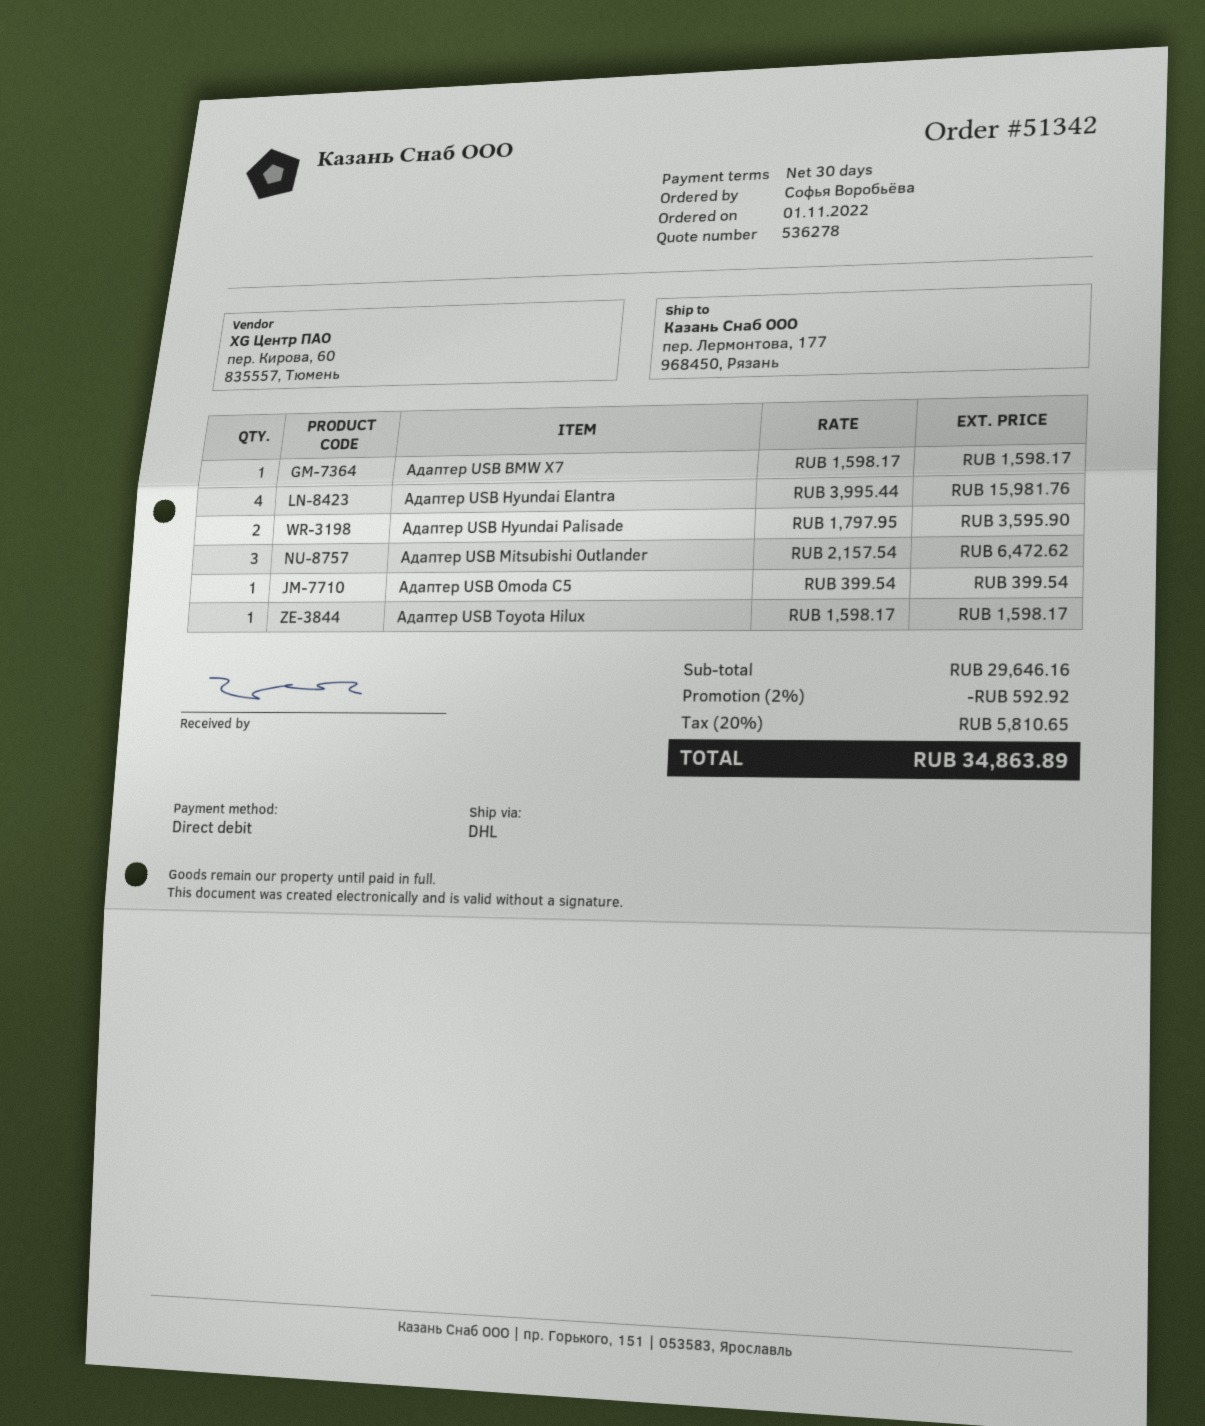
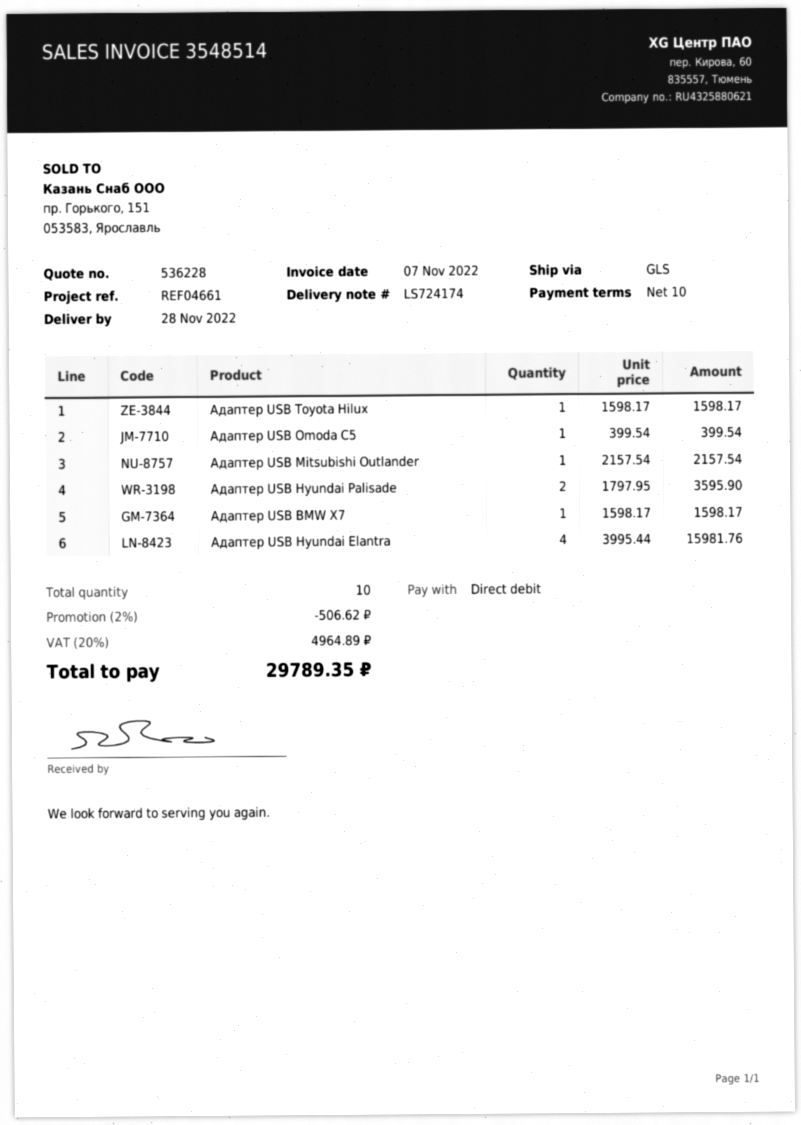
quote number: 536278 -> 536228
payment terms: 30 days -> 10 days
shipping method: DHL -> GLS
Адаптер USB Mitsubishi Outlander: 3 x 2157.54 = 6472.62 -> 1 x 2157.54 = 2157.54
discount: 2% = 592.92 -> 2% = 506.62
tax: 20% = 5810.65 -> 20% = 4964.89
total: 34863.89 -> 29789.35

